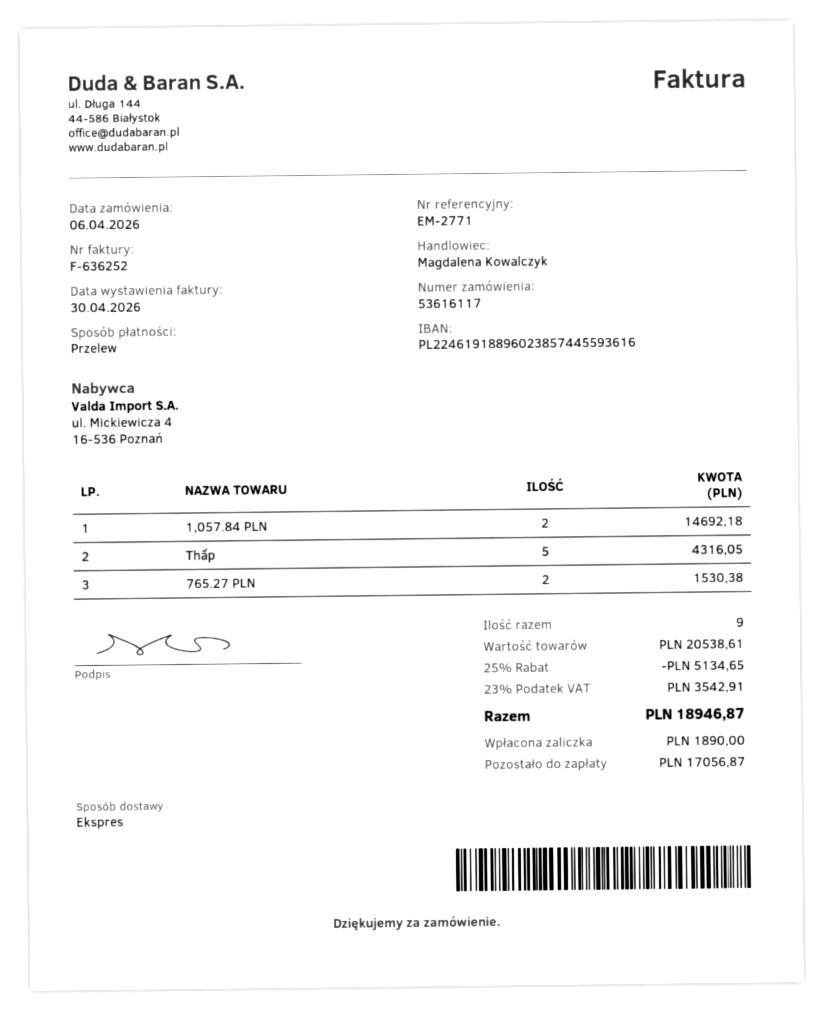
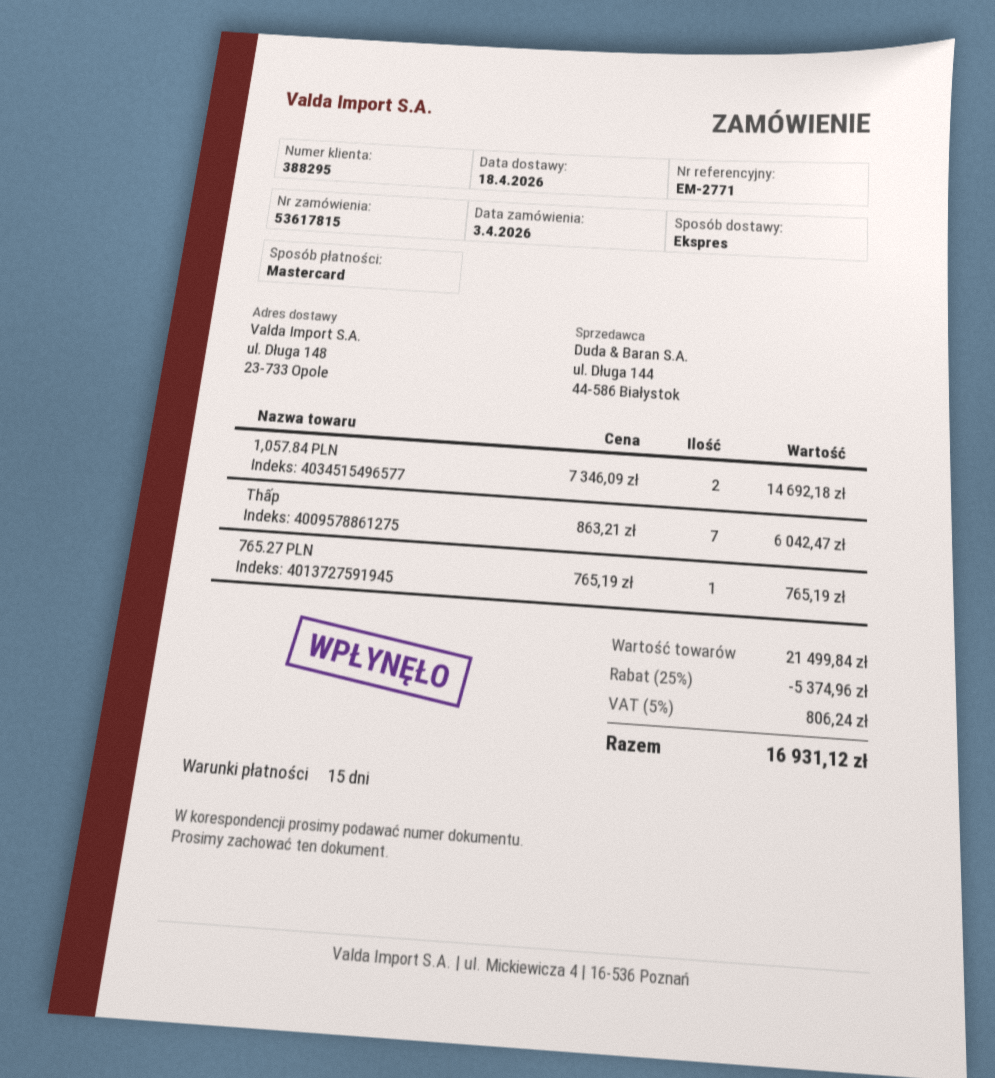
order number: 53616117 -> 53617815
order date: 2026-04-06 -> 2026-04-03
payment method: bank transfer -> Mastercard
Thấp: 5 for 4316.05 -> 7 for 6042.47
765.27 PLN: 2 for 1530.38 -> 1 for 765.19
subtotal: 20538.61 -> 21499.84
discount: 25% = 5134.65 -> 25% = 5374.96
tax: 23% = 3542.91 -> 5% = 806.24
total: 18946.87 -> 16931.12

